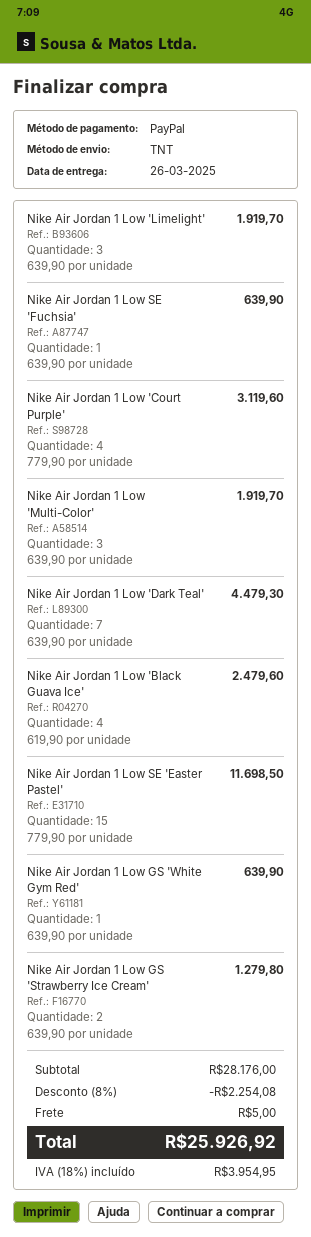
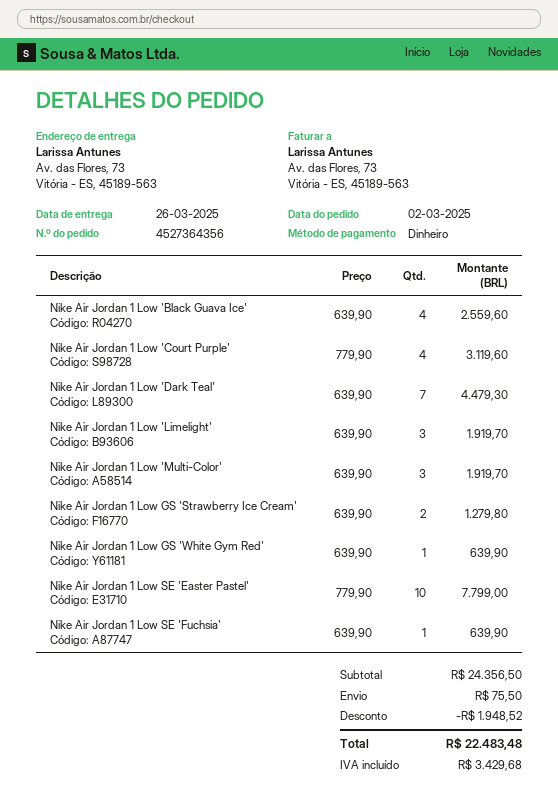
payment method: PayPal -> cash
Nike Air Jordan 1 Low 'Black Guava Ice': 4 x 619.90 = 2479.60 -> 4 x 639.90 = 2559.60
Nike Air Jordan 1 Low SE 'Easter Pastel': 15 x 779.90 = 11698.50 -> 10 x 779.90 = 7799.00
subtotal: 28176.00 -> 24356.50
discount: 2254.08 -> 1948.52
shipping: 5.00 -> 75.50
tax: 3954.95 -> 3429.68
total: 25926.92 -> 22483.48

